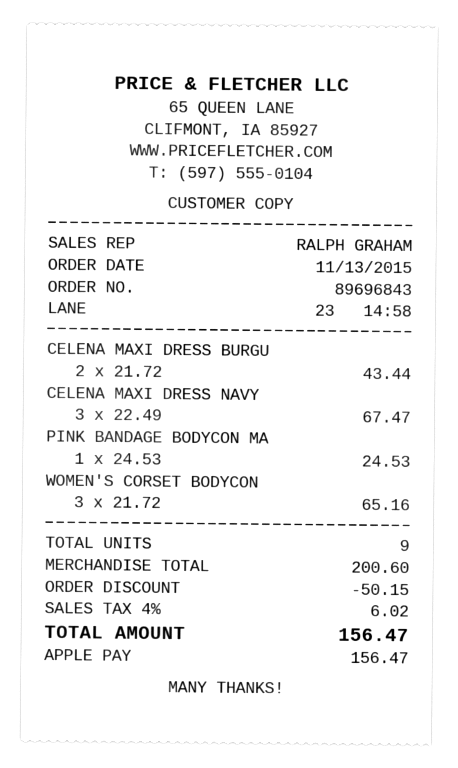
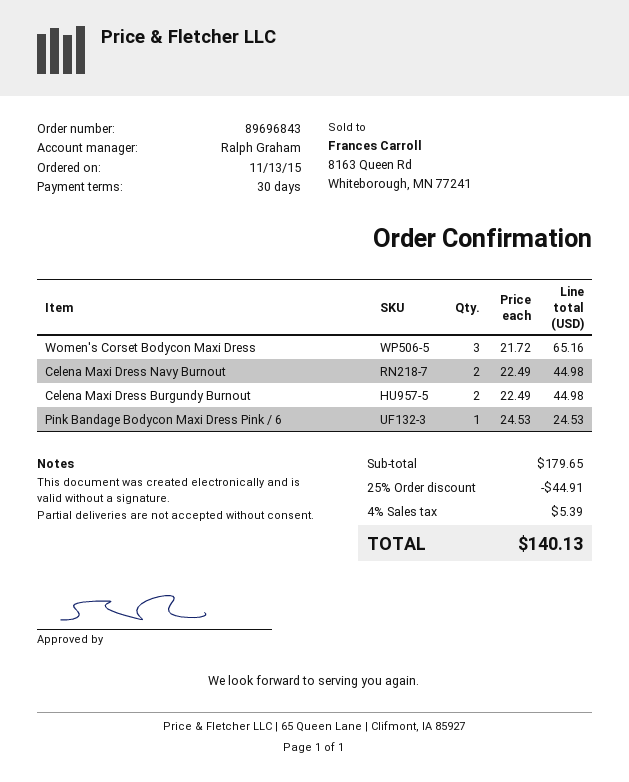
CELENA MAXI DRESS BURGU: 2 x 21.72 = 43.44 -> 2 x 22.49 = 44.98
CELENA MAXI DRESS NAVY: 3 x 22.49 = 67.47 -> 2 x 22.49 = 44.98
subtotal: 200.60 -> 179.65
discount: 50.15 -> 44.91
tax: 4% = 6.02 -> 4% = 5.39
total: 156.47 -> 140.13

